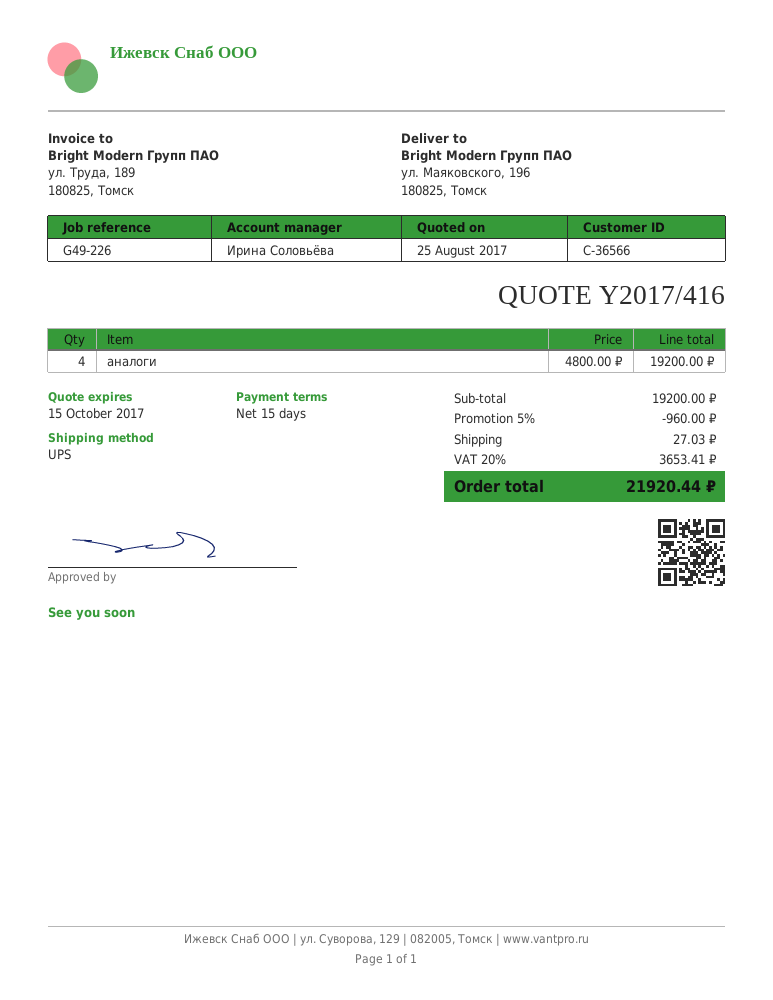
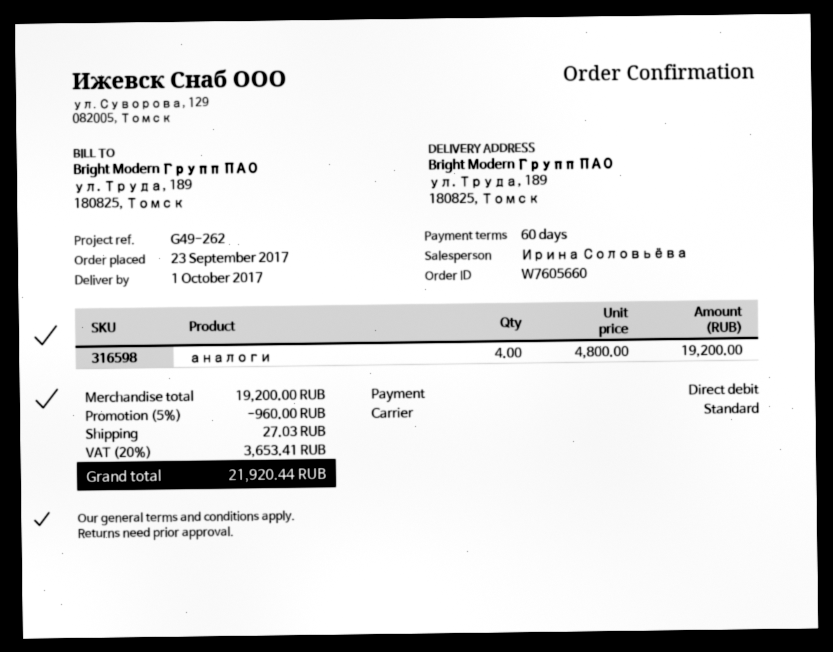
payment terms: 15 days -> 60 days
reference: G49-226 -> G49-262
shipping method: UPS -> standard
ship to: ул. Маяковского, 196, 180825, Томск -> ул. Труда, 189, 180825, Томск

